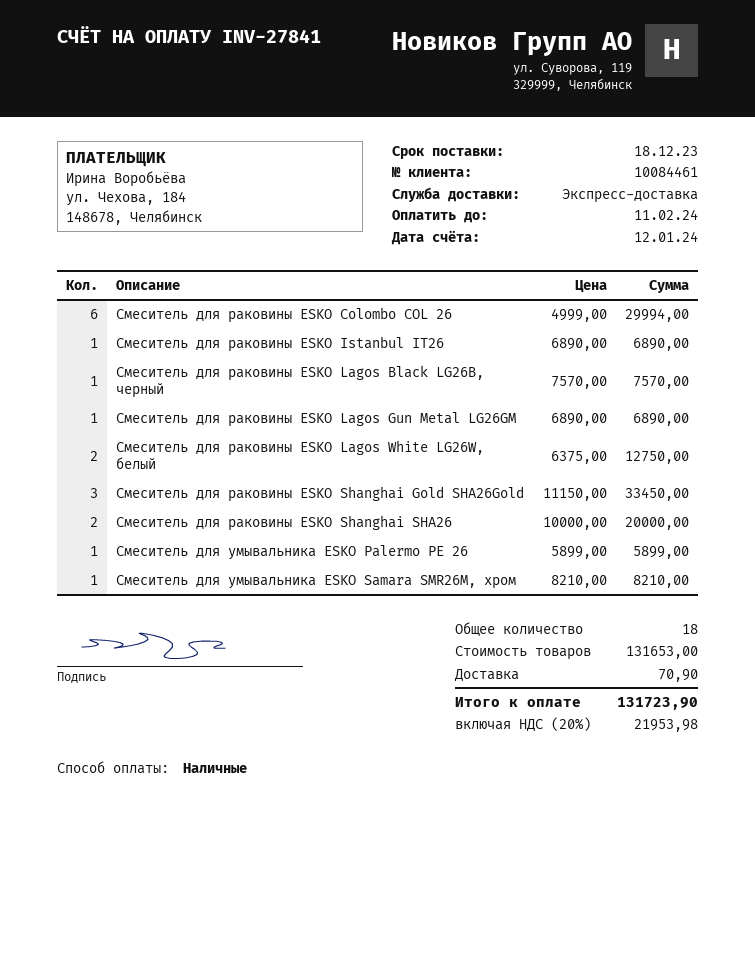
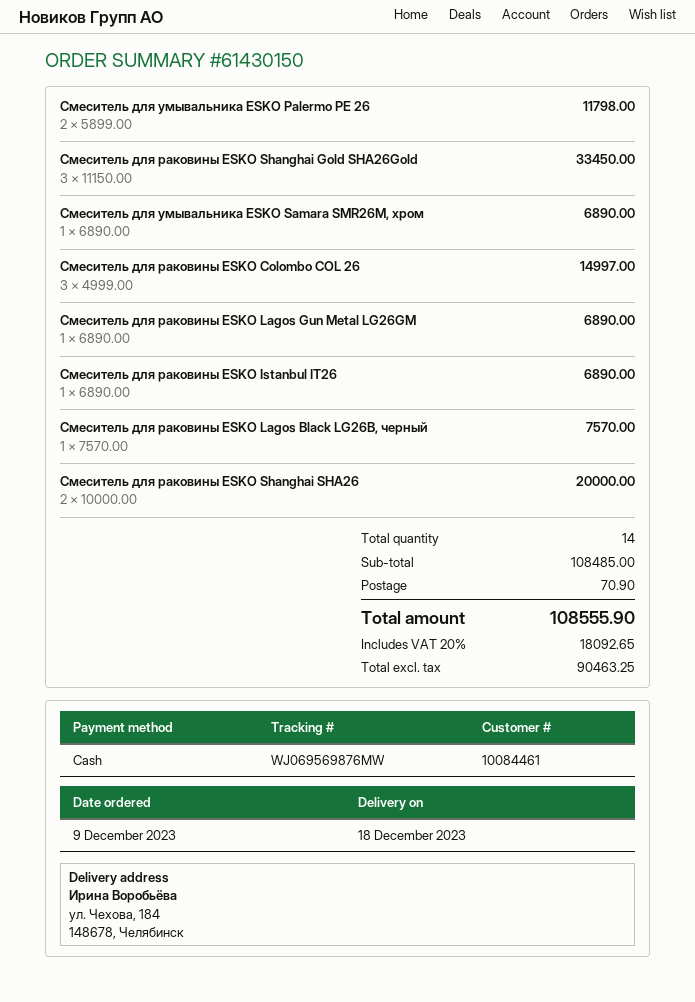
Смеситель для раковины ESKO Colombo COL 26: 6 x 4999.00 = 29994.00 -> 3 x 4999.00 = 14997.00
Смеситель для раковины ESKO Lagos White LG26W, белый: 2 x 6375.00 = 12750.00 -> none
Смеситель для умывальника ESKO Palermo PE 26: 1 x 5899.00 = 5899.00 -> 2 x 5899.00 = 11798.00
Смеситель для умывальника ESKO Samara SMR26M, хром: 1 x 8210.00 = 8210.00 -> 1 x 6890.00 = 6890.00
total quantity: 18 -> 14
subtotal: 131653.00 -> 108485.00
tax: 20% = 21953.98 -> 20% = 18092.65
total: 131723.90 -> 108555.90

